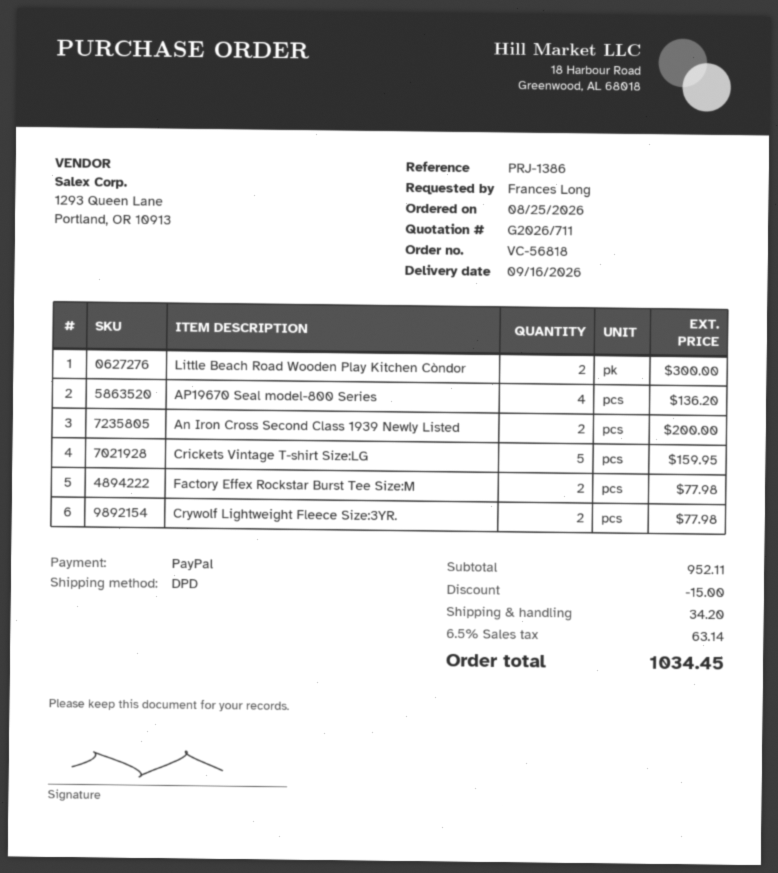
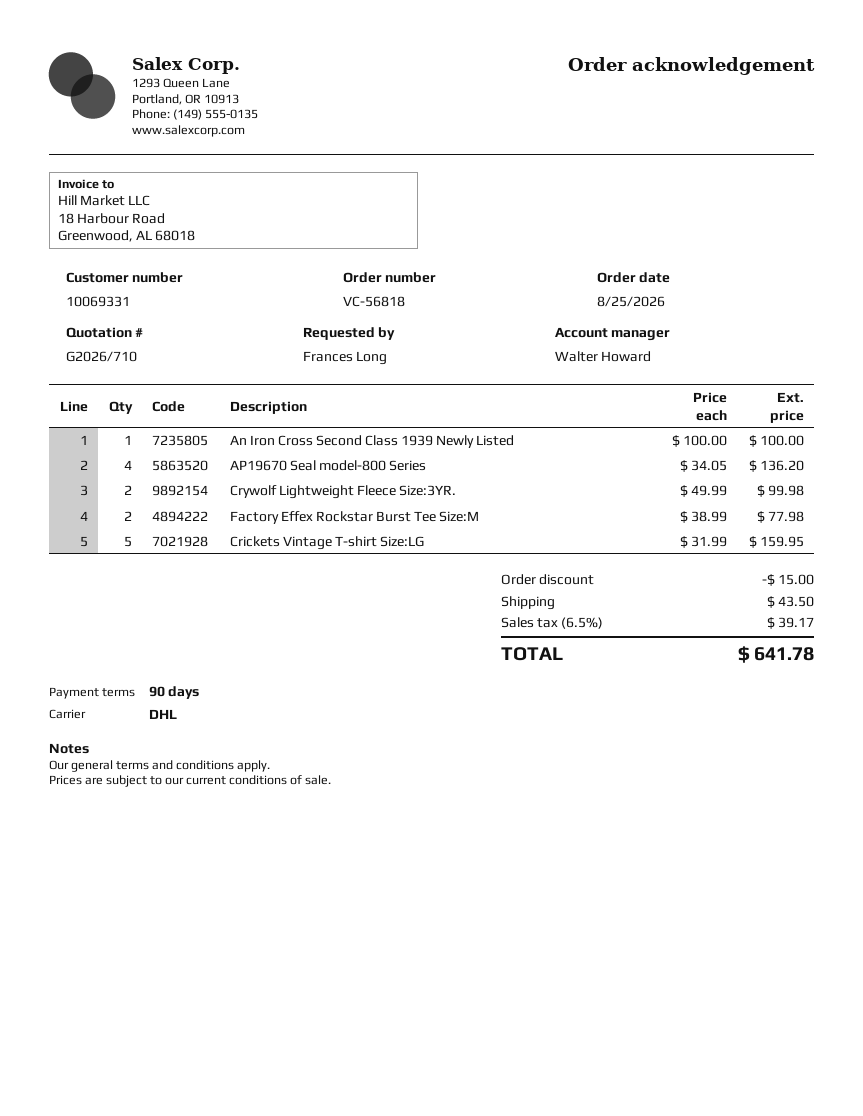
quote number: G2026/711 -> G2026/710
shipping method: DPD -> DHL
Little Beach Road Wooden Play Kitchen Còndor: 2 for 300.00 -> none
An Iron Cross Second Class 1939 Newly Listed: 2 for 200.00 -> 1 for 100.00
Crywolf Lightweight Fleece Size:3YR.: 2 for 77.98 -> 2 for 99.98
shipping: 34.20 -> 43.50
tax: 6.5% = 63.14 -> 6.5% = 39.17
total: 1034.45 -> 641.78

